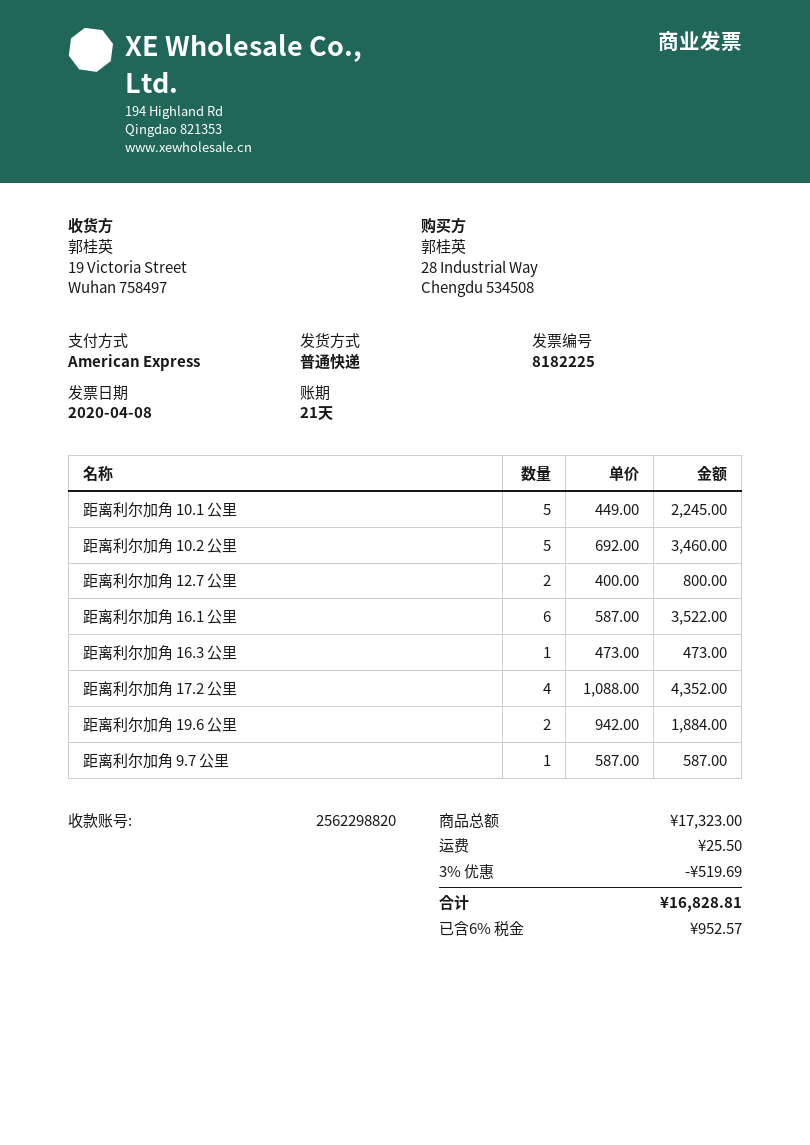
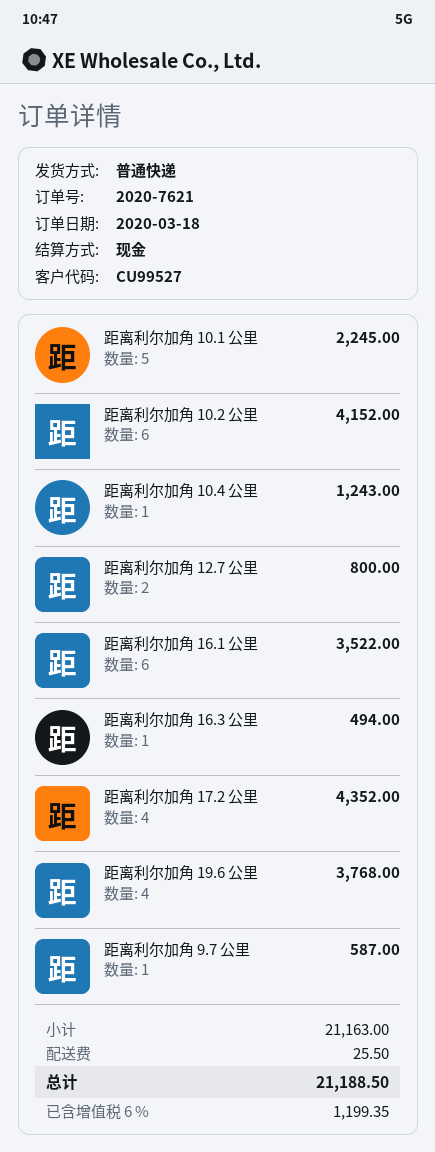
payment method: American Express -> cash
距离利尔加角 10.2 公里: 5 for 3460.00 -> 6 for 4152.00
距离利尔加角 16.3 公里: 1 for 473.00 -> 1 for 494.00
距离利尔加角 19.6 公里: 2 for 1884.00 -> 4 for 3768.00
距离利尔加角 10.4 公里: none -> 1 for 1243.00
subtotal: 17323.00 -> 21163.00
discount: 3% = 519.69 -> none
tax: 6% = 952.57 -> 6% = 1199.35
total: 16828.81 -> 21188.50

